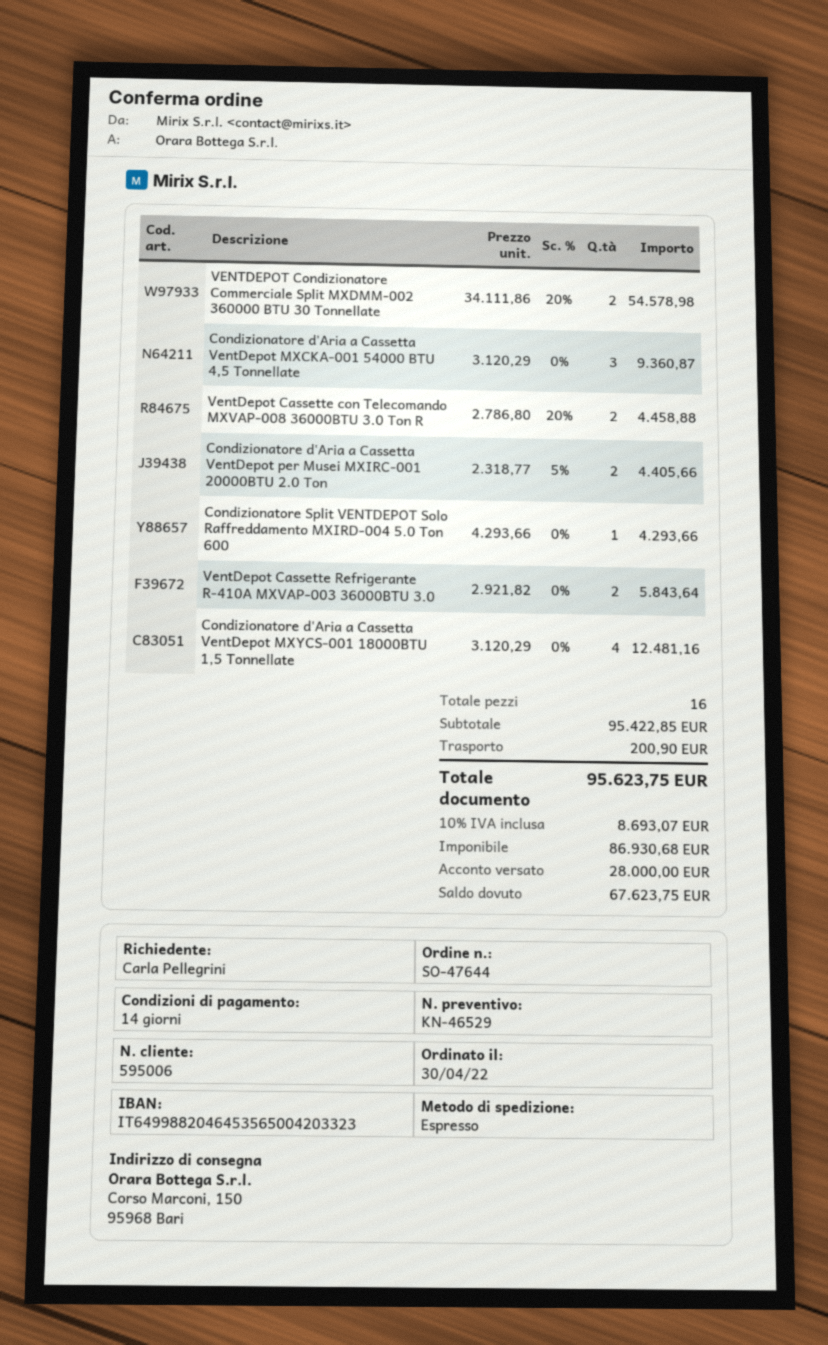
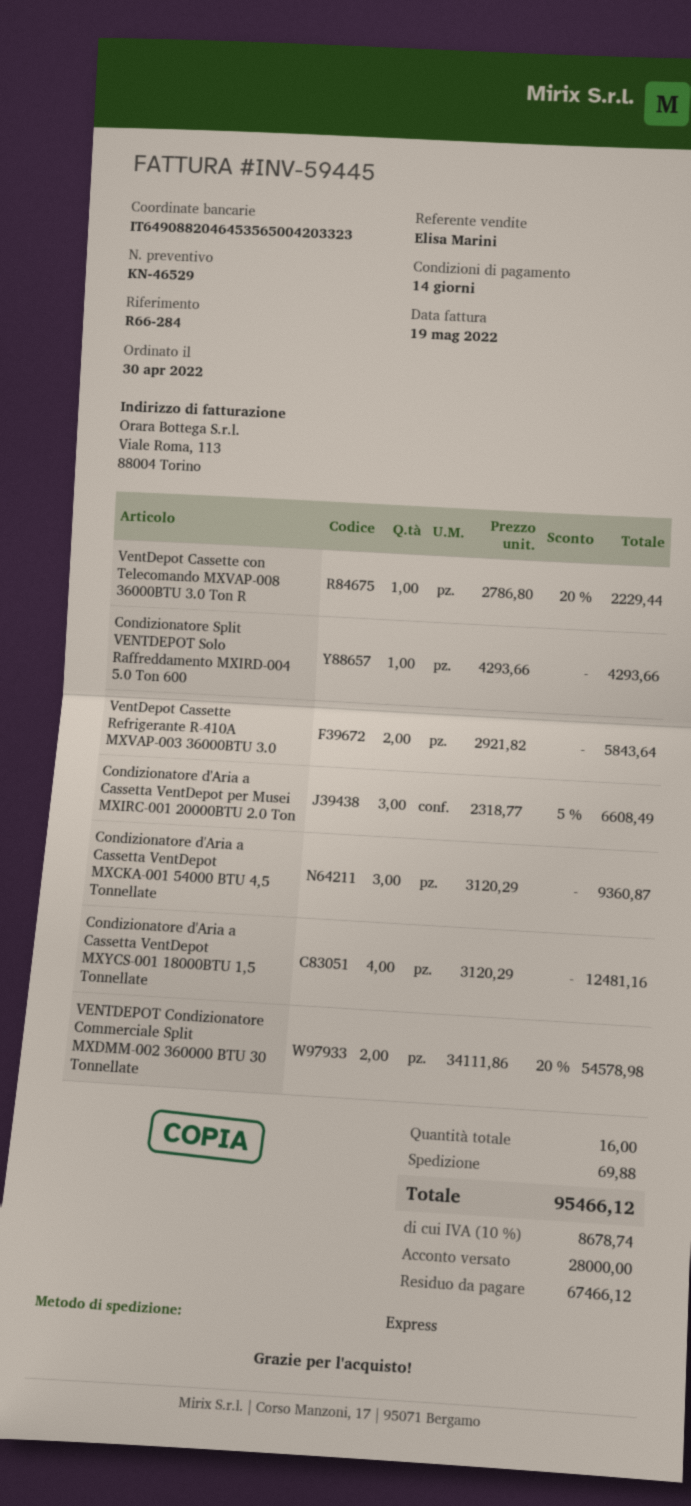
bank account: IT6499882046453565004203323 -> IT6490882046453565004203323
VentDepot Cassette con Telecomando MXVAP-008 36000BTU 3.0 Ton R: 2 x 2786.80 - 20% = 4458.88 -> 1 x 2786.80 - 20% = 2229.44
Condizionatore d'Aria a Cassetta VentDepot per Musei MXIRC-001 20000BTU 2.0 Ton: 2 x 2318.77 - 5% = 4405.66 -> 3 x 2318.77 - 5% = 6608.49
shipping: 200.90 -> 69.88
tax: 10% = 8693.07 -> 10% = 8678.74
total: 95623.75 -> 95466.12
balance: 67623.75 -> 67466.12

